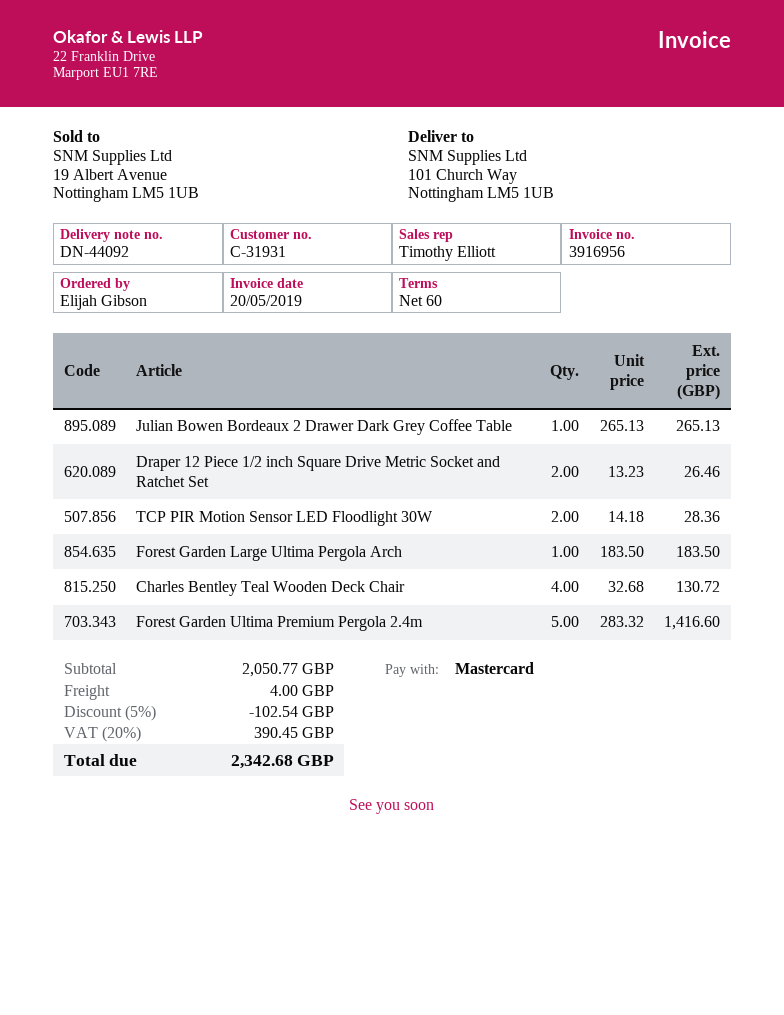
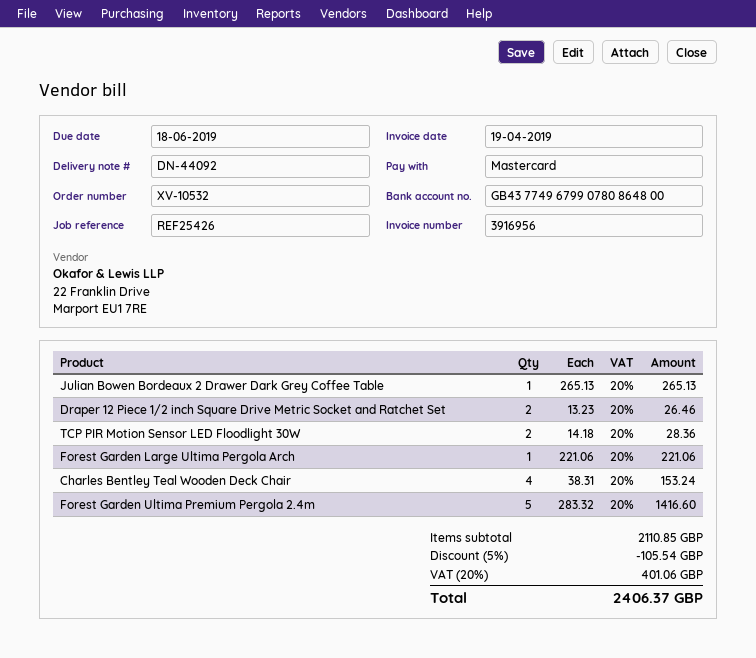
invoice date: 2019-05-20 -> 2019-04-19
Forest Garden Large Ultima Pergola Arch: 1 x 183.50 = 183.50 -> 1 x 221.06 = 221.06
Charles Bentley Teal Wooden Deck Chair: 4 x 32.68 = 130.72 -> 4 x 38.31 = 153.24
subtotal: 2050.77 -> 2110.85
discount: 5% = 102.54 -> 5% = 105.54
shipping: 4.00 -> none
tax: 20% = 390.45 -> 20% = 401.06
total: 2342.68 -> 2406.37

